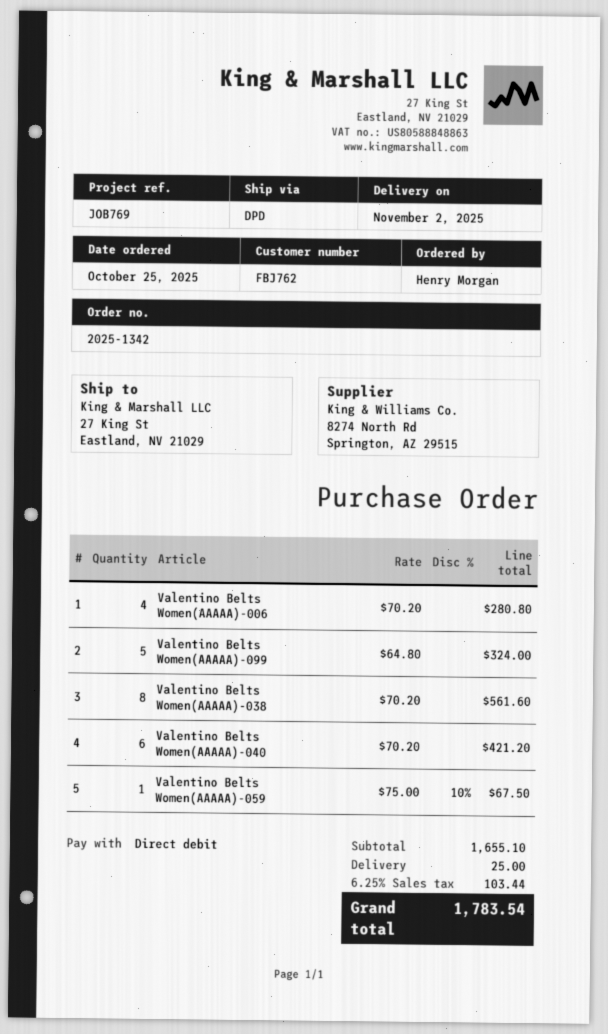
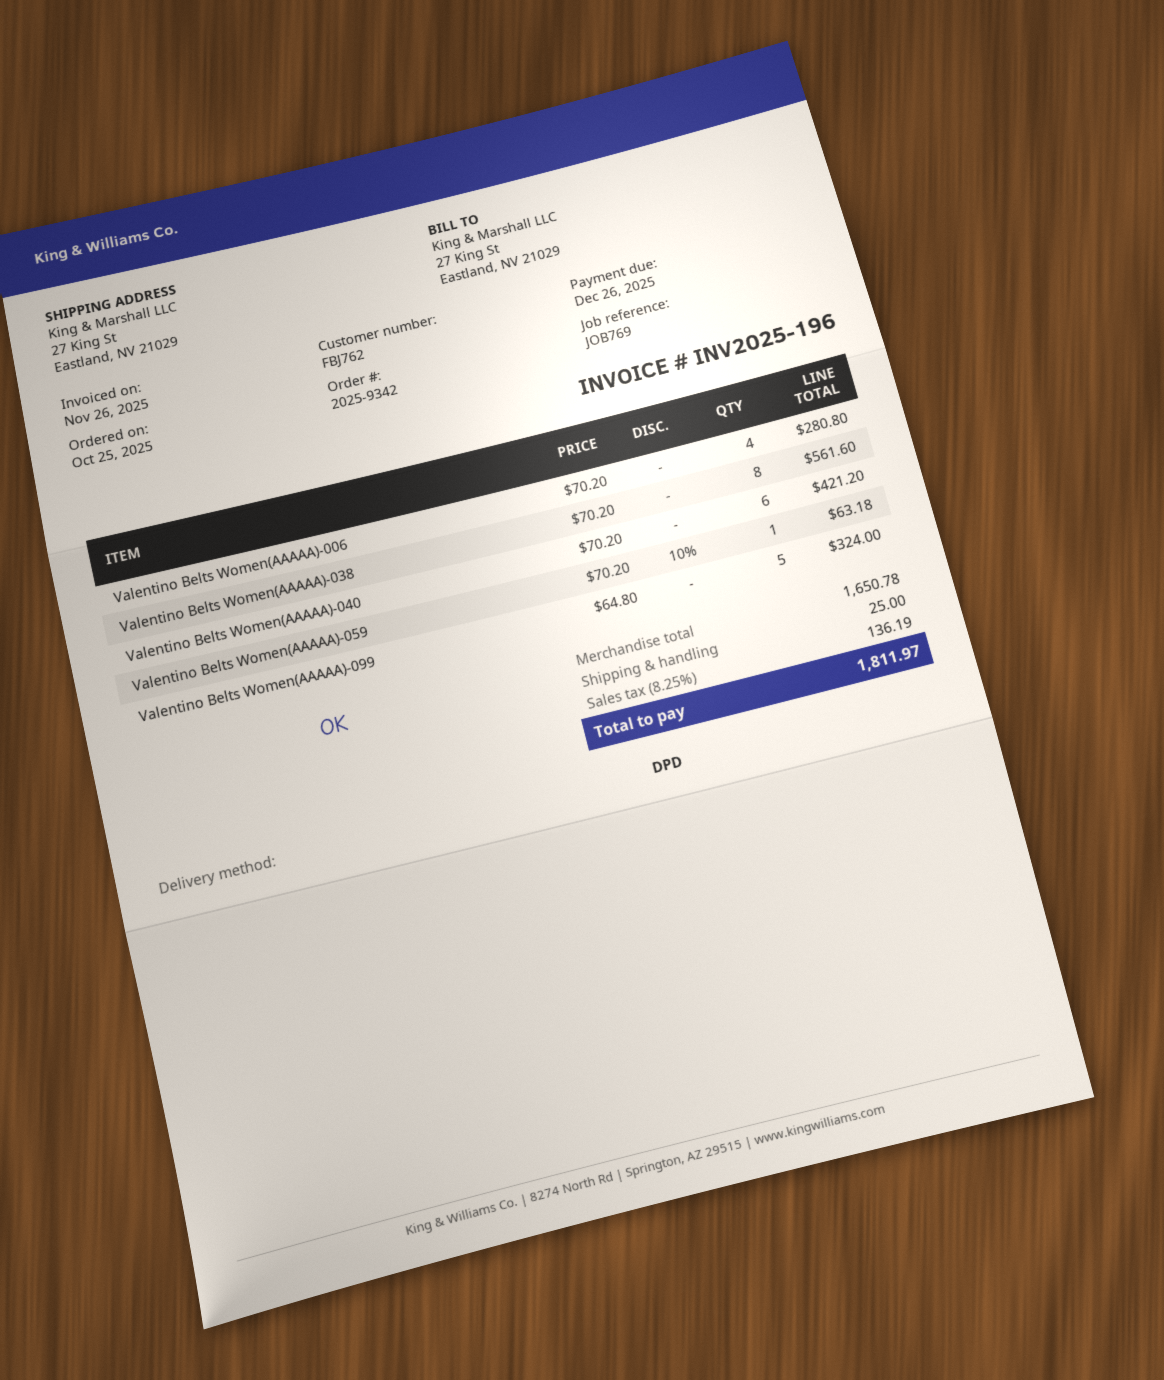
order number: 2025-1342 -> 2025-9342
Valentino Belts Women(AAAAA)-059: 1 x 75.00 - 10% = 67.50 -> 1 x 70.20 - 10% = 63.18
subtotal: 1655.10 -> 1650.78
tax: 6.25% = 103.44 -> 8.25% = 136.19
total: 1783.54 -> 1811.97

